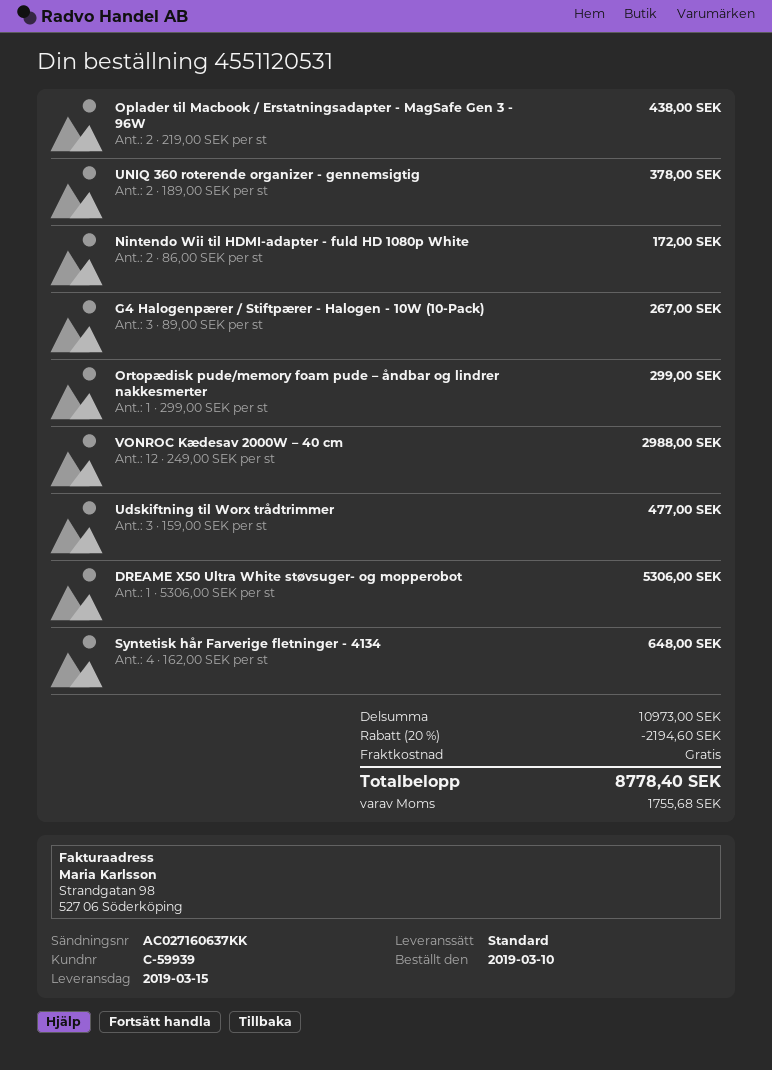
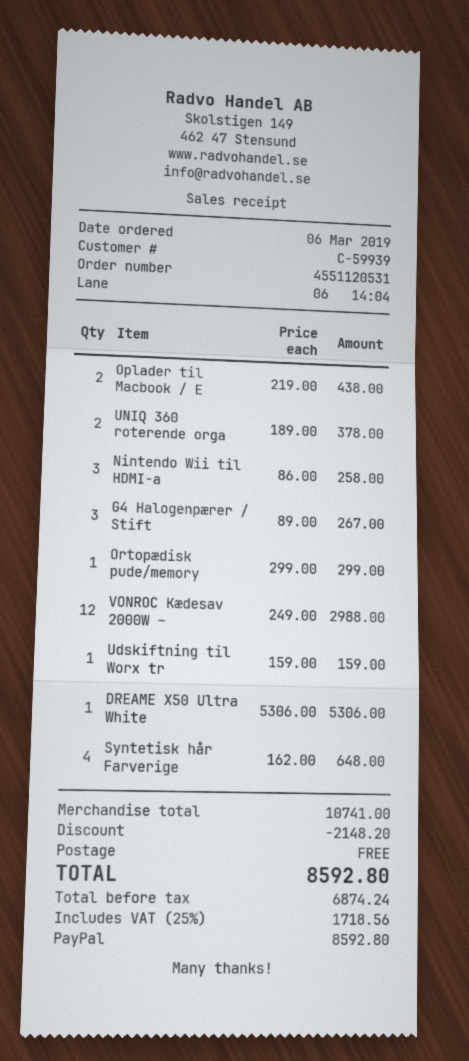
order date: 2019-03-10 -> 2019-03-06
Nintendo Wii til HDMI-adapter - fuld HD 1080p White: 2 x 86.00 = 172.00 -> 3 x 86.00 = 258.00
Udskiftning til Worx trådtrimmer: 3 x 159.00 = 477.00 -> 1 x 159.00 = 159.00
subtotal: 10973.00 -> 10741.00
discount: 2194.60 -> 2148.20
tax: 1755.68 -> 1718.56
total: 8778.40 -> 8592.80

